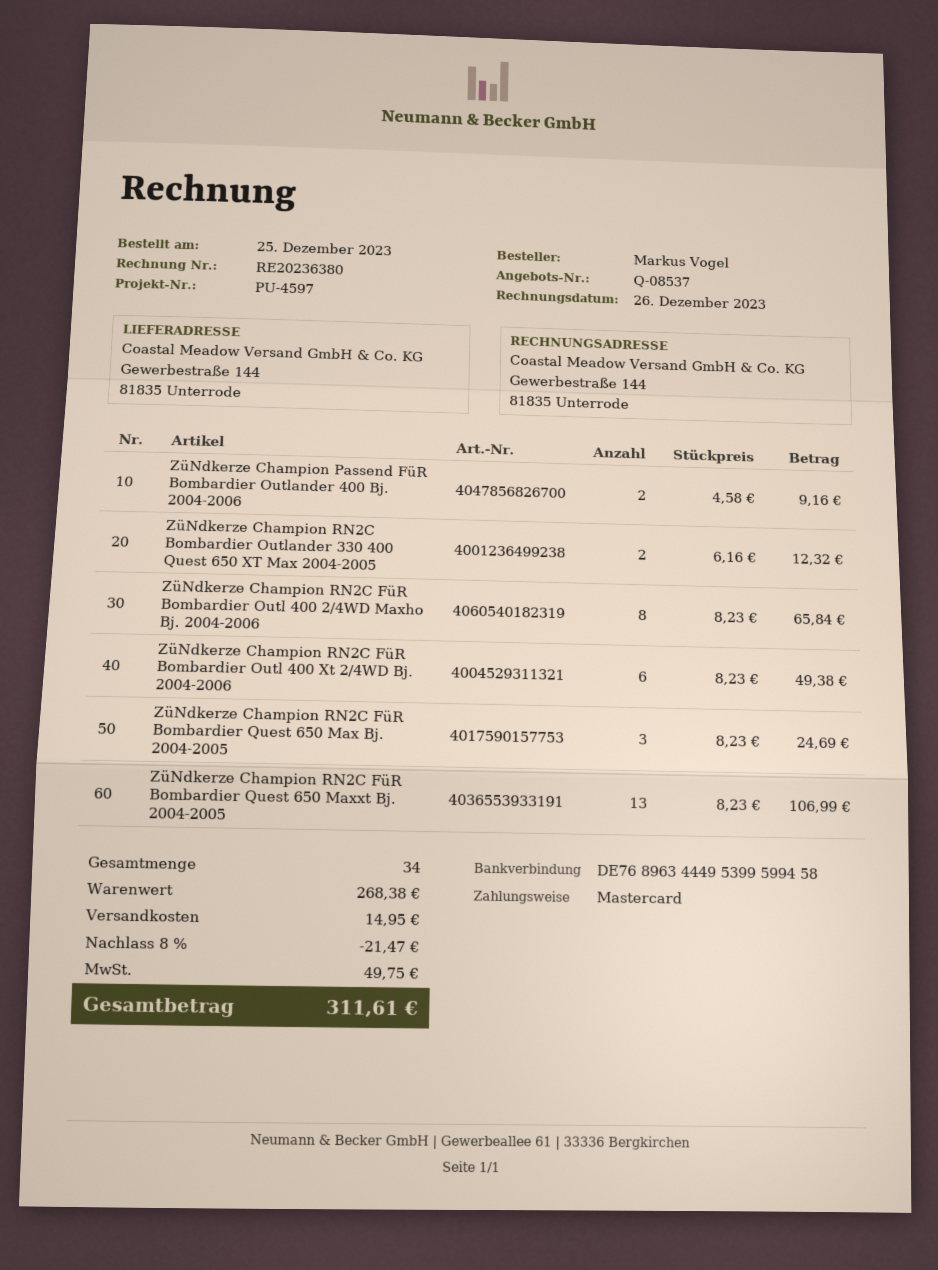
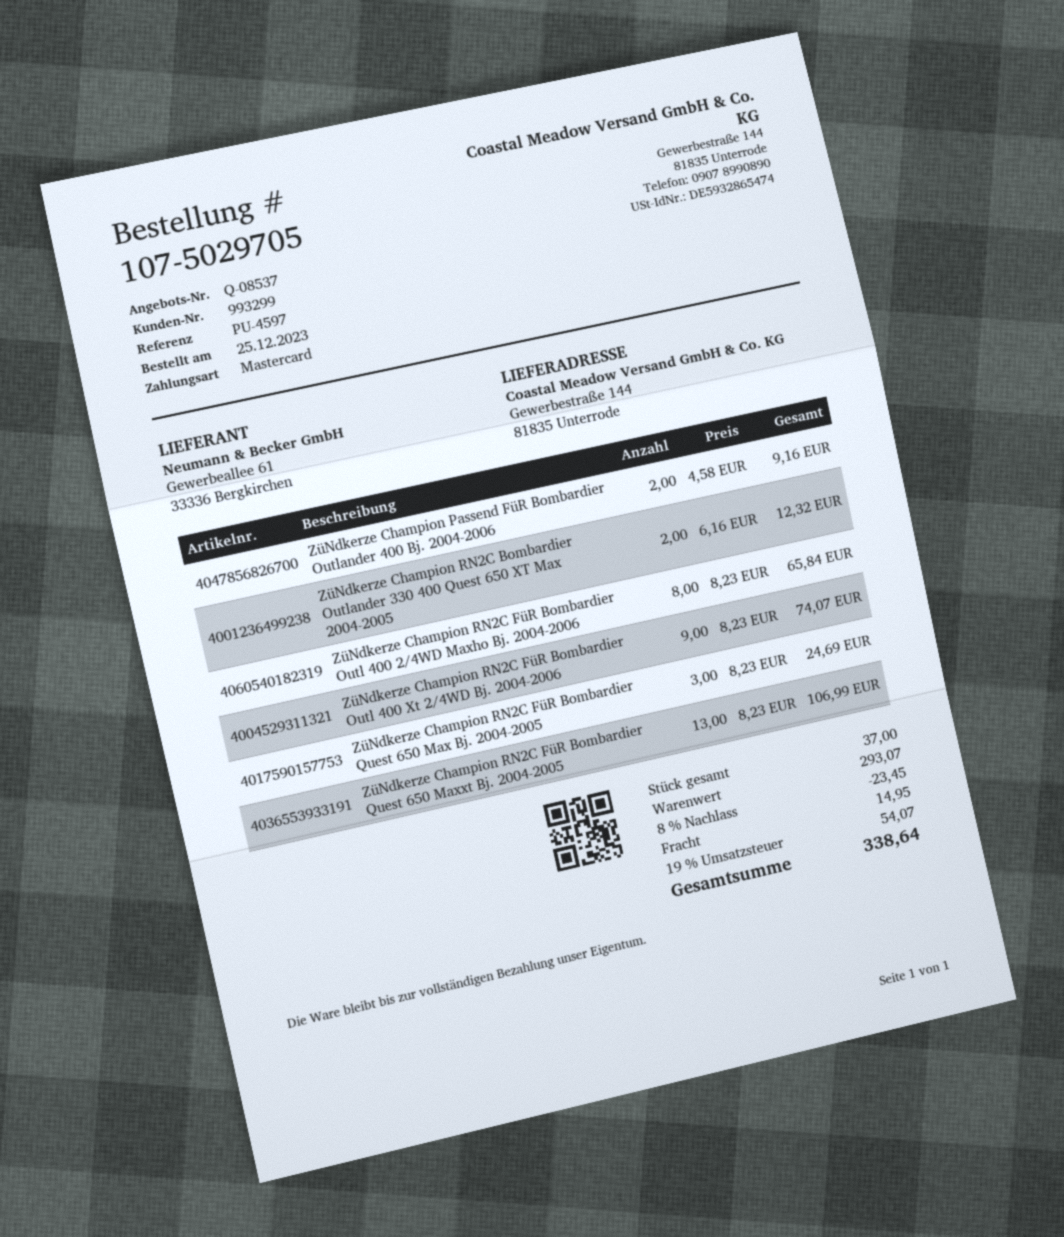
ZüNdkerze Champion RN2C FüR Bombardier Outl 400 Xt 2/4WD Bj. 2004-2006: 6 x 8.23 = 49.38 -> 9 x 8.23 = 74.07
total quantity: 34 -> 37
subtotal: 268.38 -> 293.07
discount: 8% = 21.47 -> 8% = 23.45
tax: 49.75 -> 54.07
total: 311.61 -> 338.64

